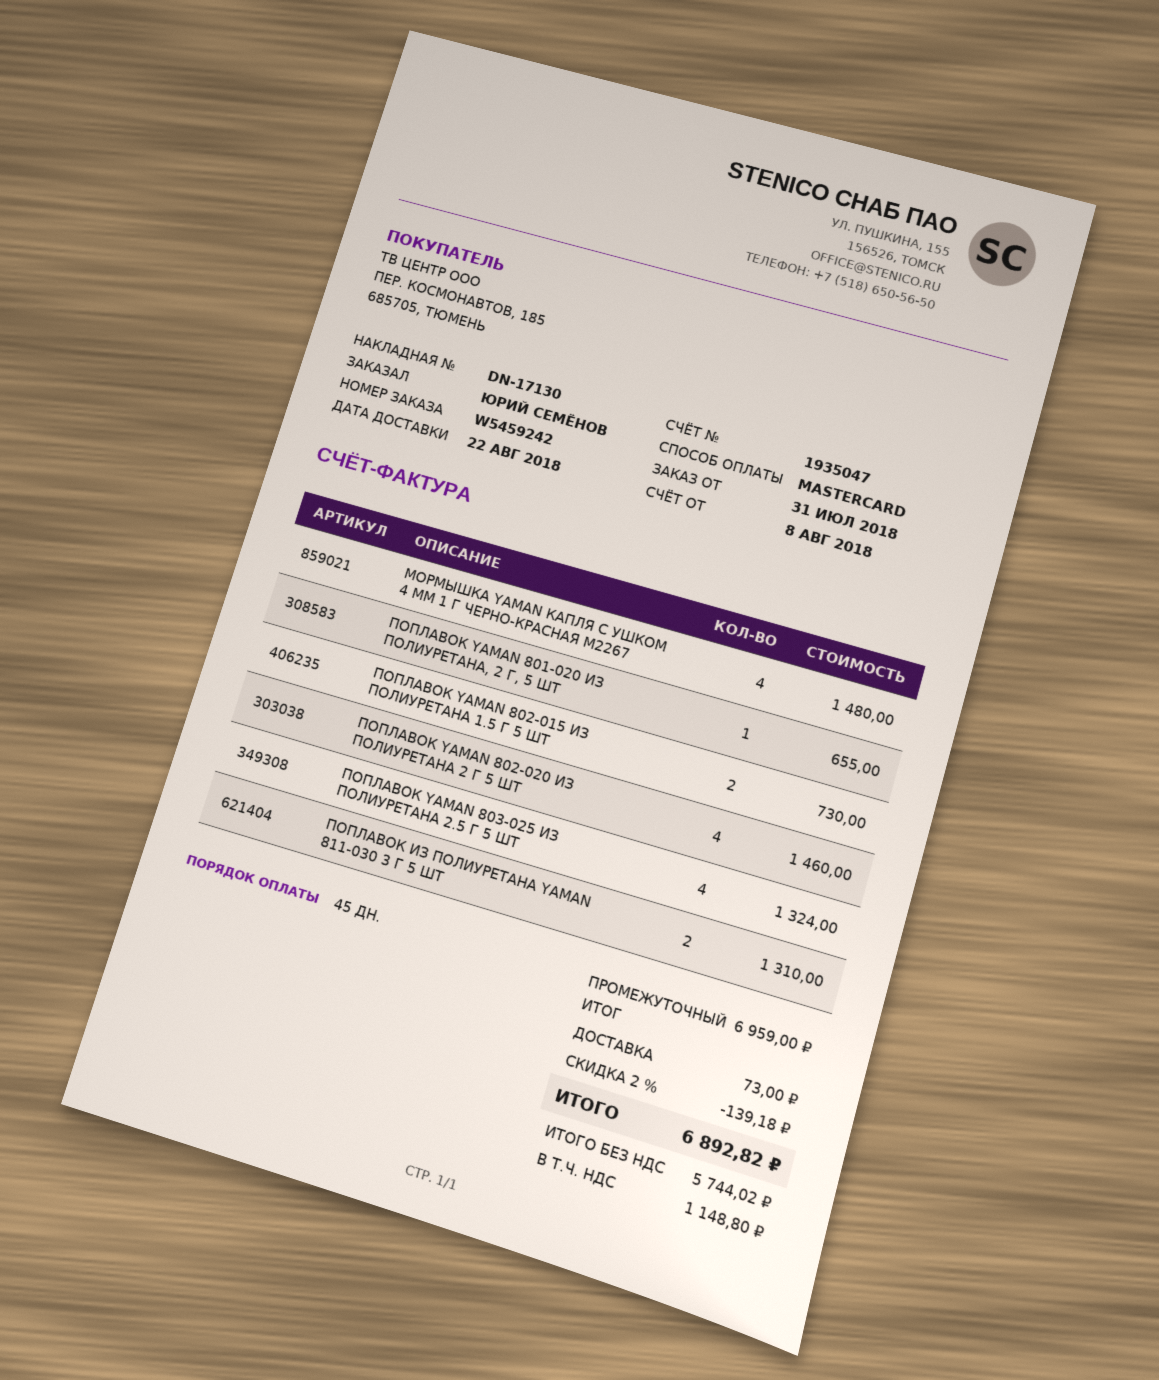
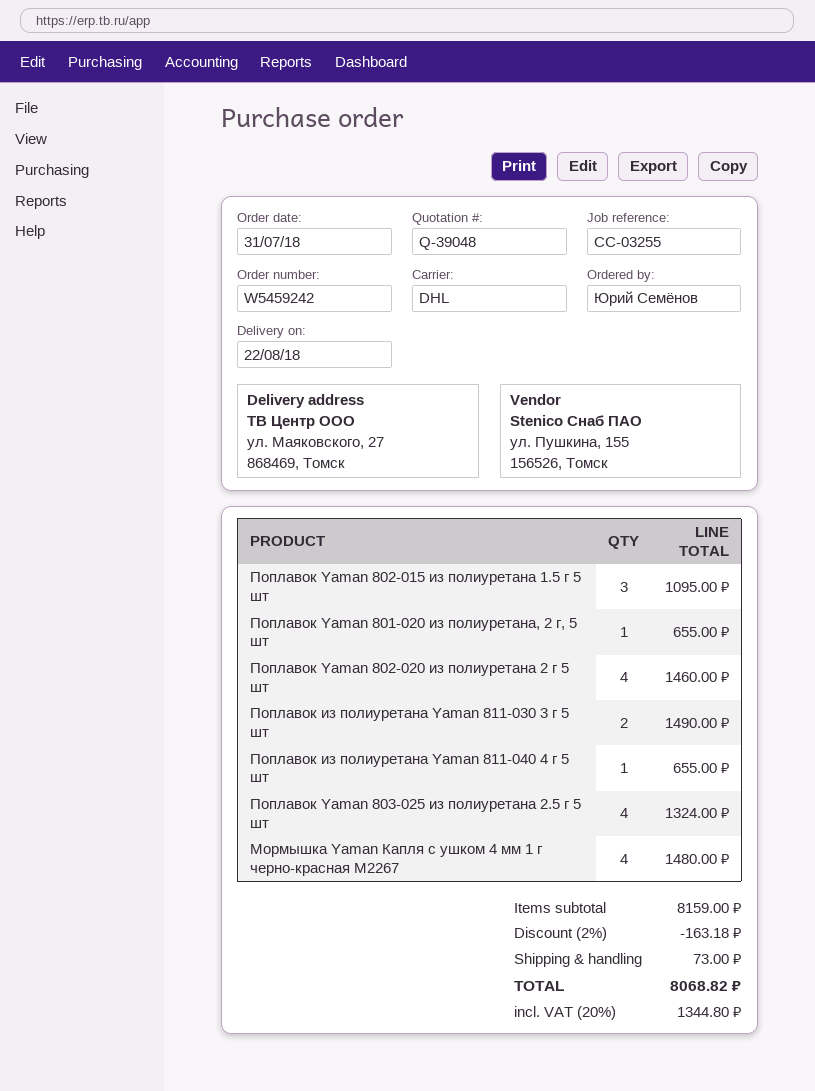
ПОПЛАВОК YAMAN 802-015 ИЗ ПОЛИУРЕТАНА 1.5 Г 5 ШТ: 2 for 730.00 -> 3 for 1095.00
ПОПЛАВОК ИЗ ПОЛИУРЕТАНА YAMAN 811-030 3 Г 5 ШТ: 2 for 1310.00 -> 2 for 1490.00
Поплавок из полиуретана Yaman 811-040 4 г 5 шт: none -> 1 for 655.00
subtotal: 6959.00 -> 8159.00
discount: 2% = 139.18 -> 2% = 163.18
tax: 1148.80 -> 1344.80
total: 6892.82 -> 8068.82

